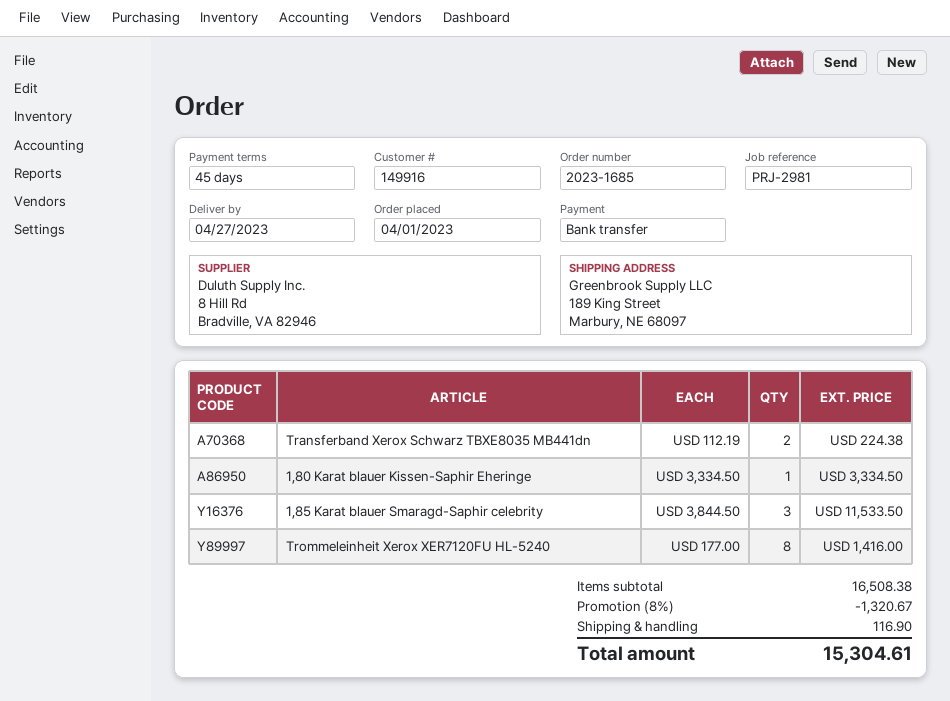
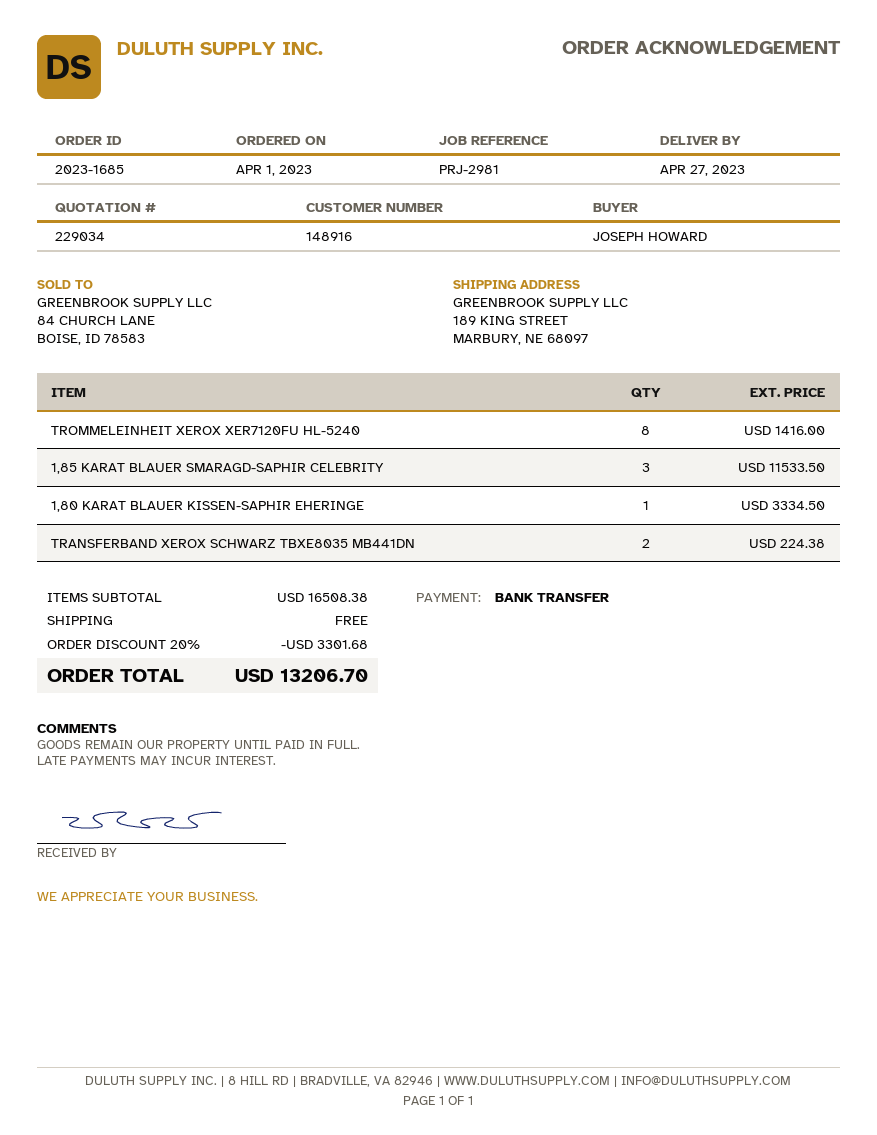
customer number: 149916 -> 148916
discount: 8% = 1320.67 -> 20% = 3301.68
shipping: 116.90 -> 0.00
total: 15304.61 -> 13206.70

